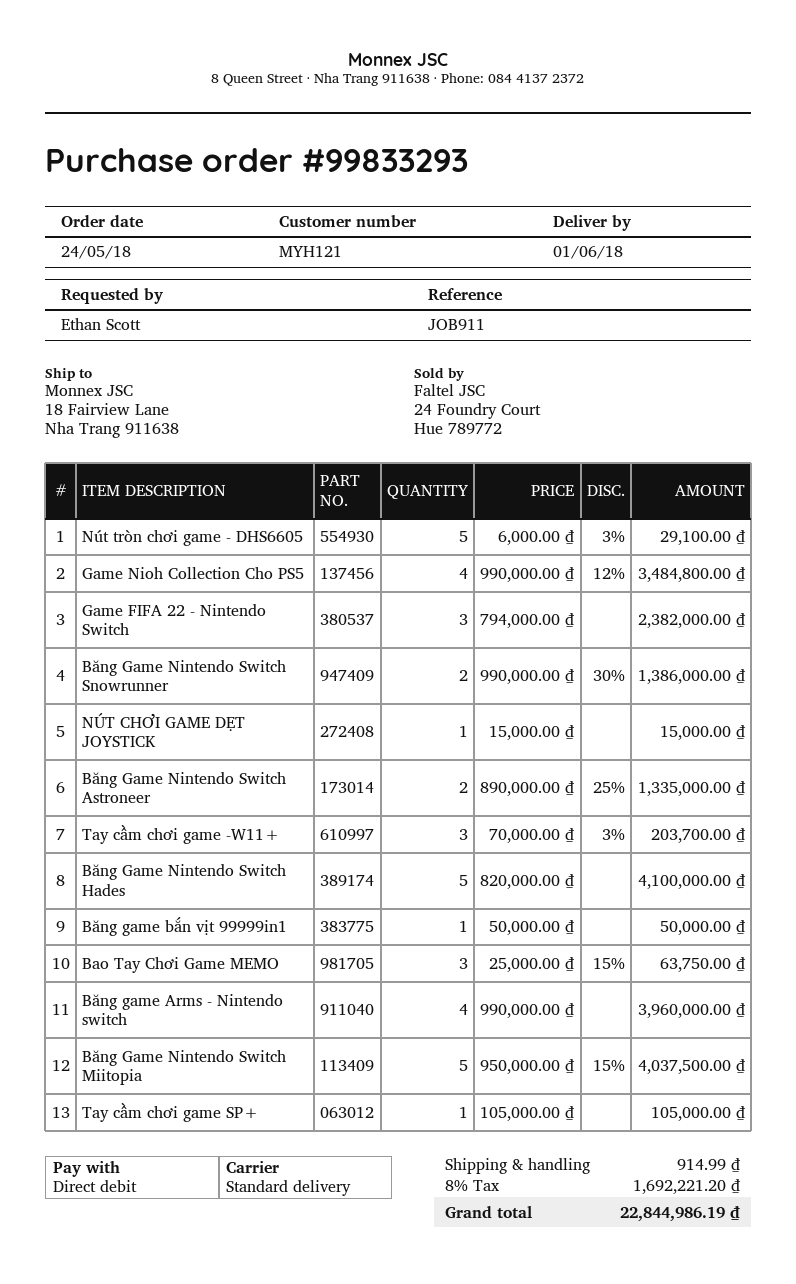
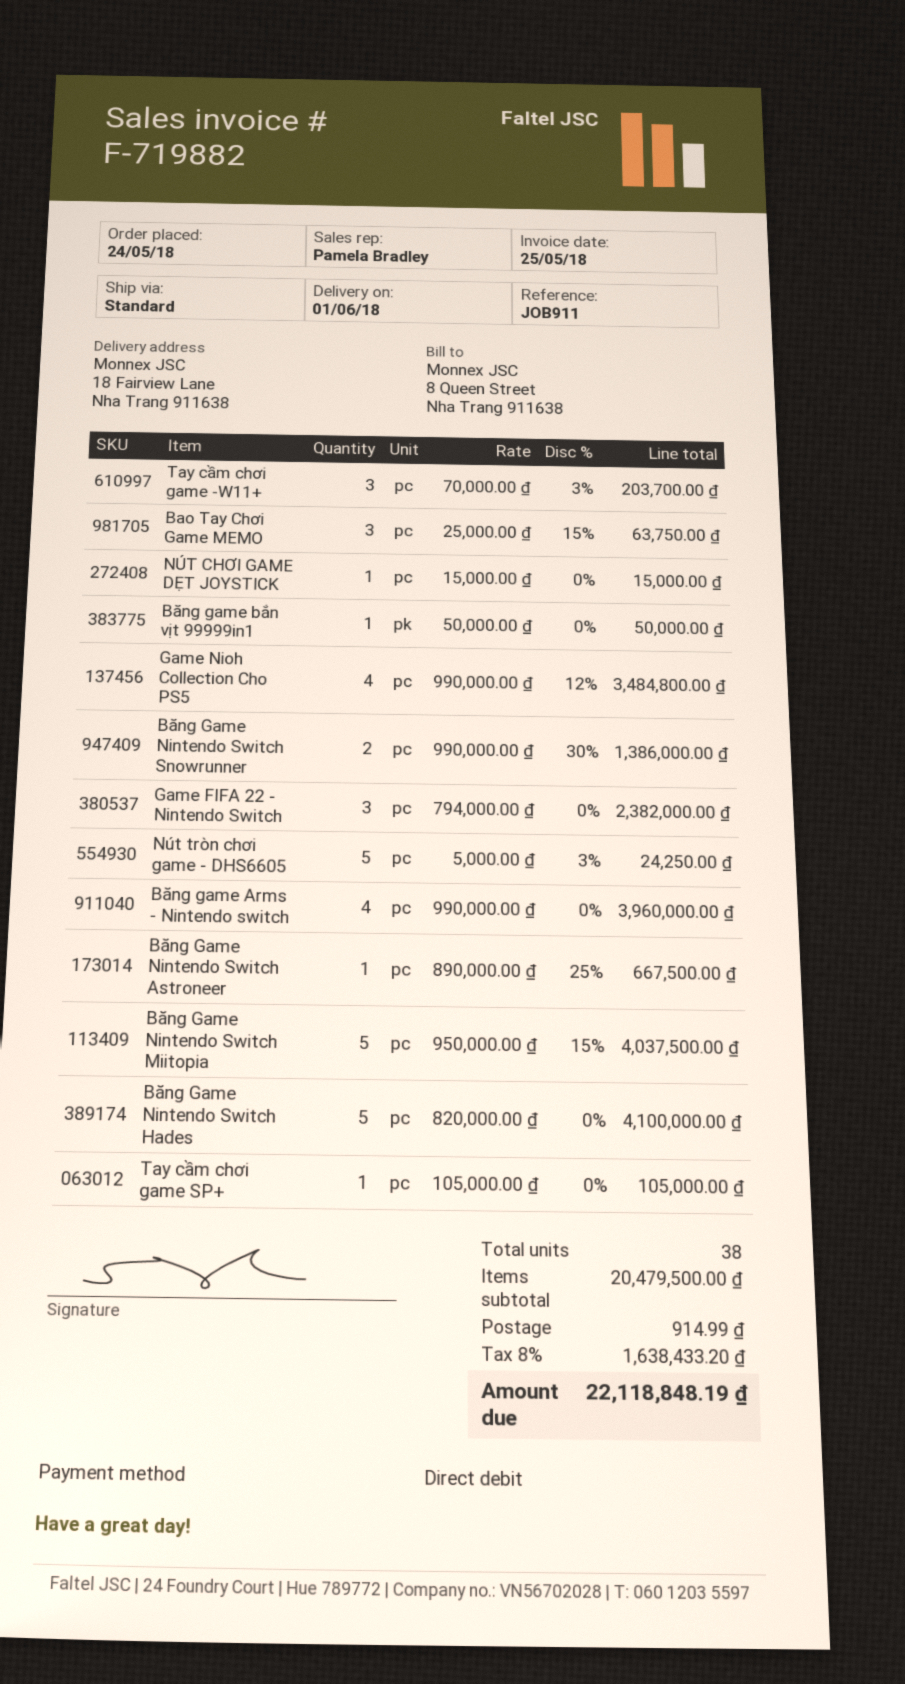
Nút tròn chơi game - DHS6605: 5 x 6000.00 - 3% = 29100.00 -> 5 x 5000.00 - 3% = 24250.00
Băng Game Nintendo Switch Astroneer: 2 x 890000.00 - 25% = 1335000.00 -> 1 x 890000.00 - 25% = 667500.00
tax: 8% = 1692221.20 -> 8% = 1638433.20
total: 22844986.19 -> 22118848.19

